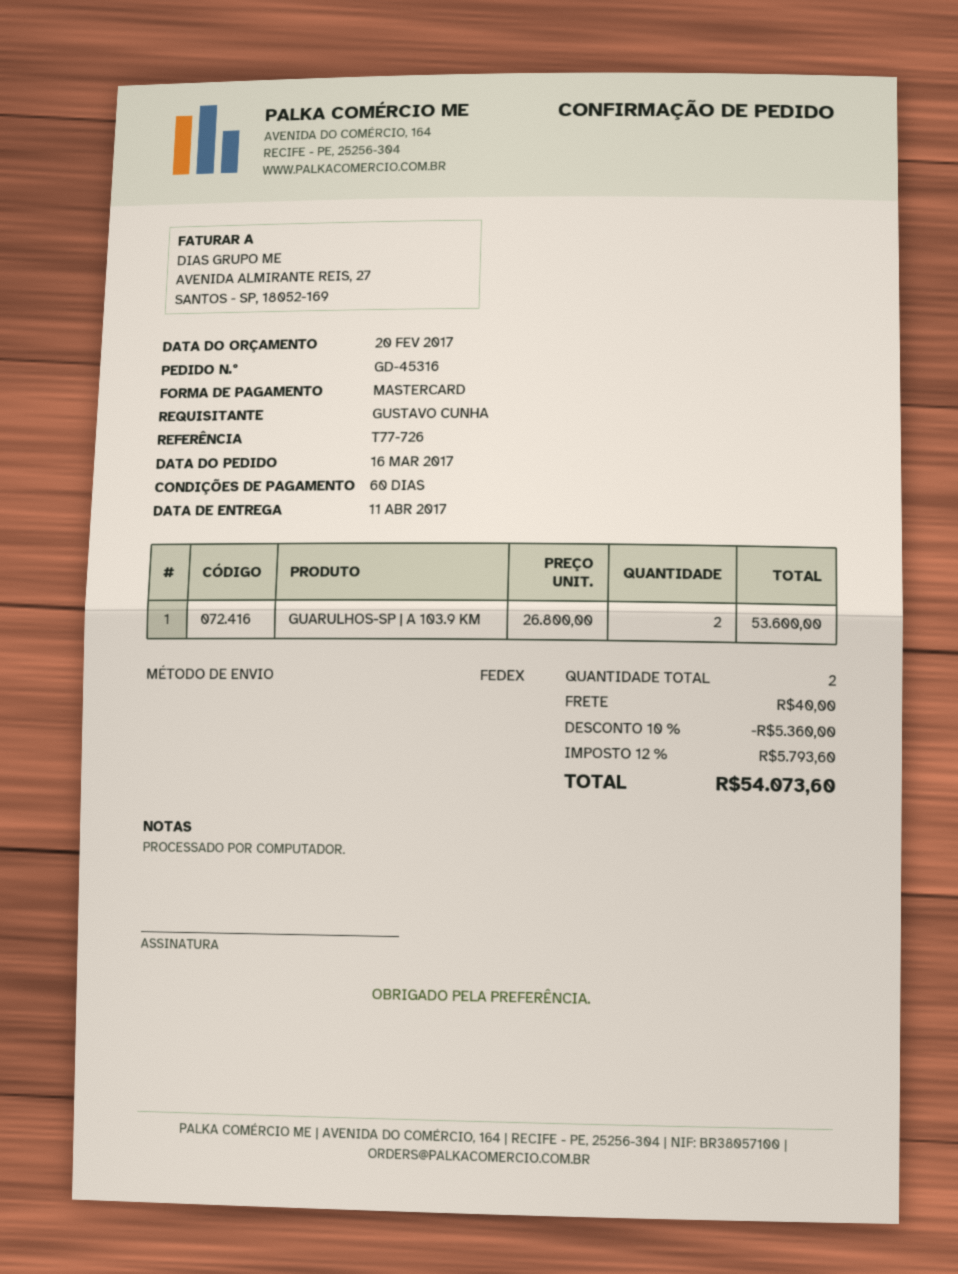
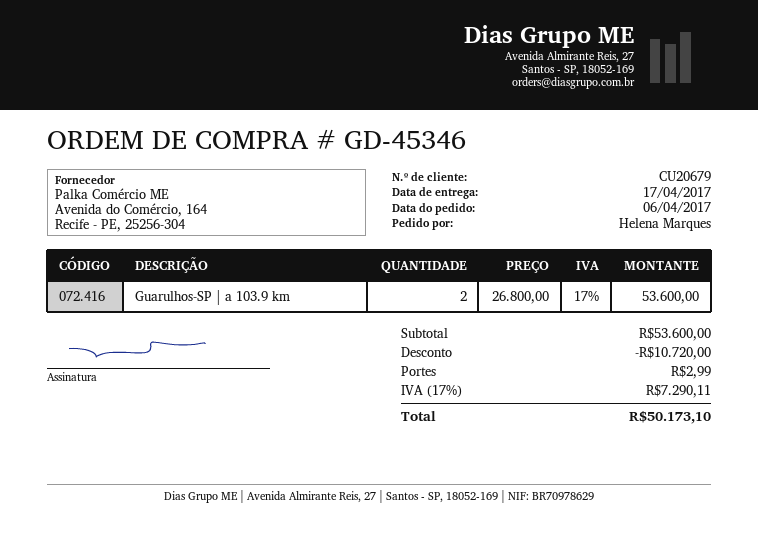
order number: GD-45316 -> GD-45346
order date: 2017-03-16 -> 2017-04-06
delivery date: 2017-04-11 -> 2017-04-17
ordered by: GUSTAVO CUNHA -> Helena Marques
discount: 5360.00 -> 10720.00
shipping: 40.00 -> 2.99
tax: 12% = 5793.60 -> 17% = 7290.11
total: 54073.60 -> 50173.10

